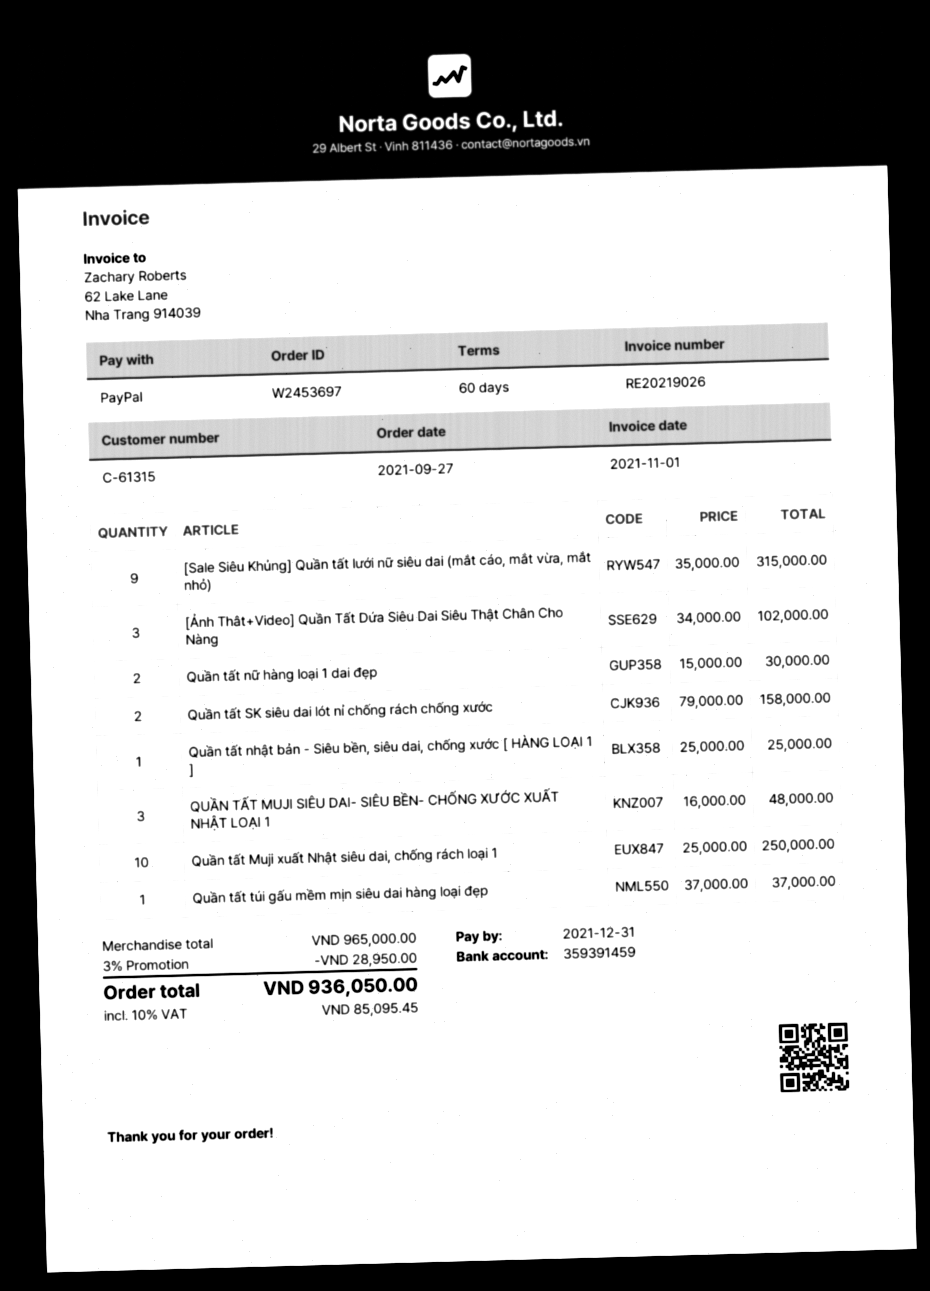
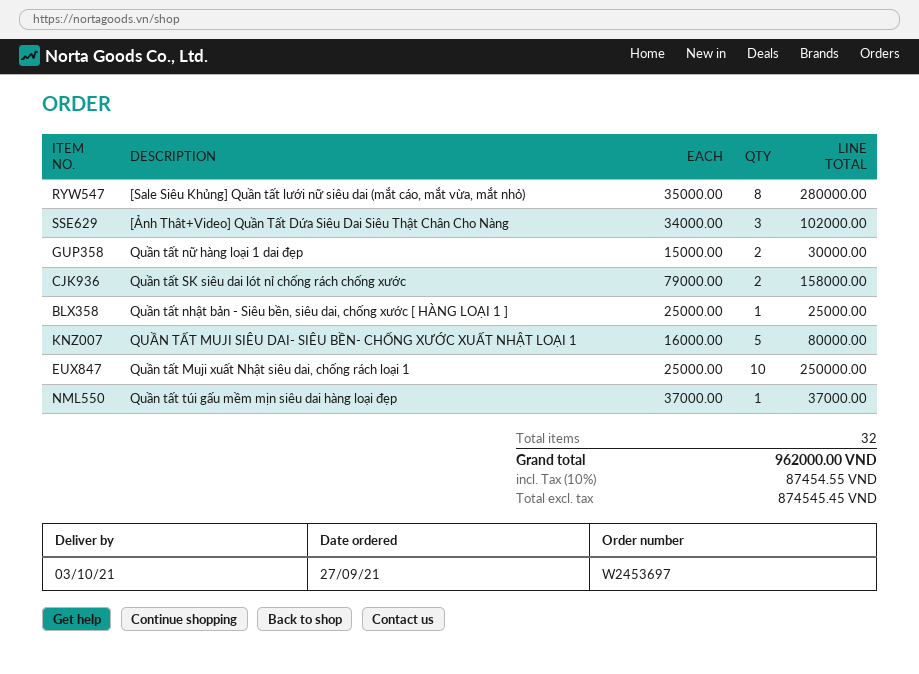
[Sale Siêu Khủng] Quần tất lưới nữ siêu dai (mắt cáo, mắt vừa, mắt nhỏ): 9 x 35000.00 = 315000.00 -> 8 x 35000.00 = 280000.00
QUẦN TẤT MUJI SIÊU DAI- SIÊU BỀN- CHỐNG XƯỚC XUẤT NHẬT LOẠI 1: 3 x 16000.00 = 48000.00 -> 5 x 16000.00 = 80000.00
discount: 3% = 28950.00 -> none
tax: 10% = 85095.45 -> 10% = 87454.55
total: 936050.00 -> 962000.00

